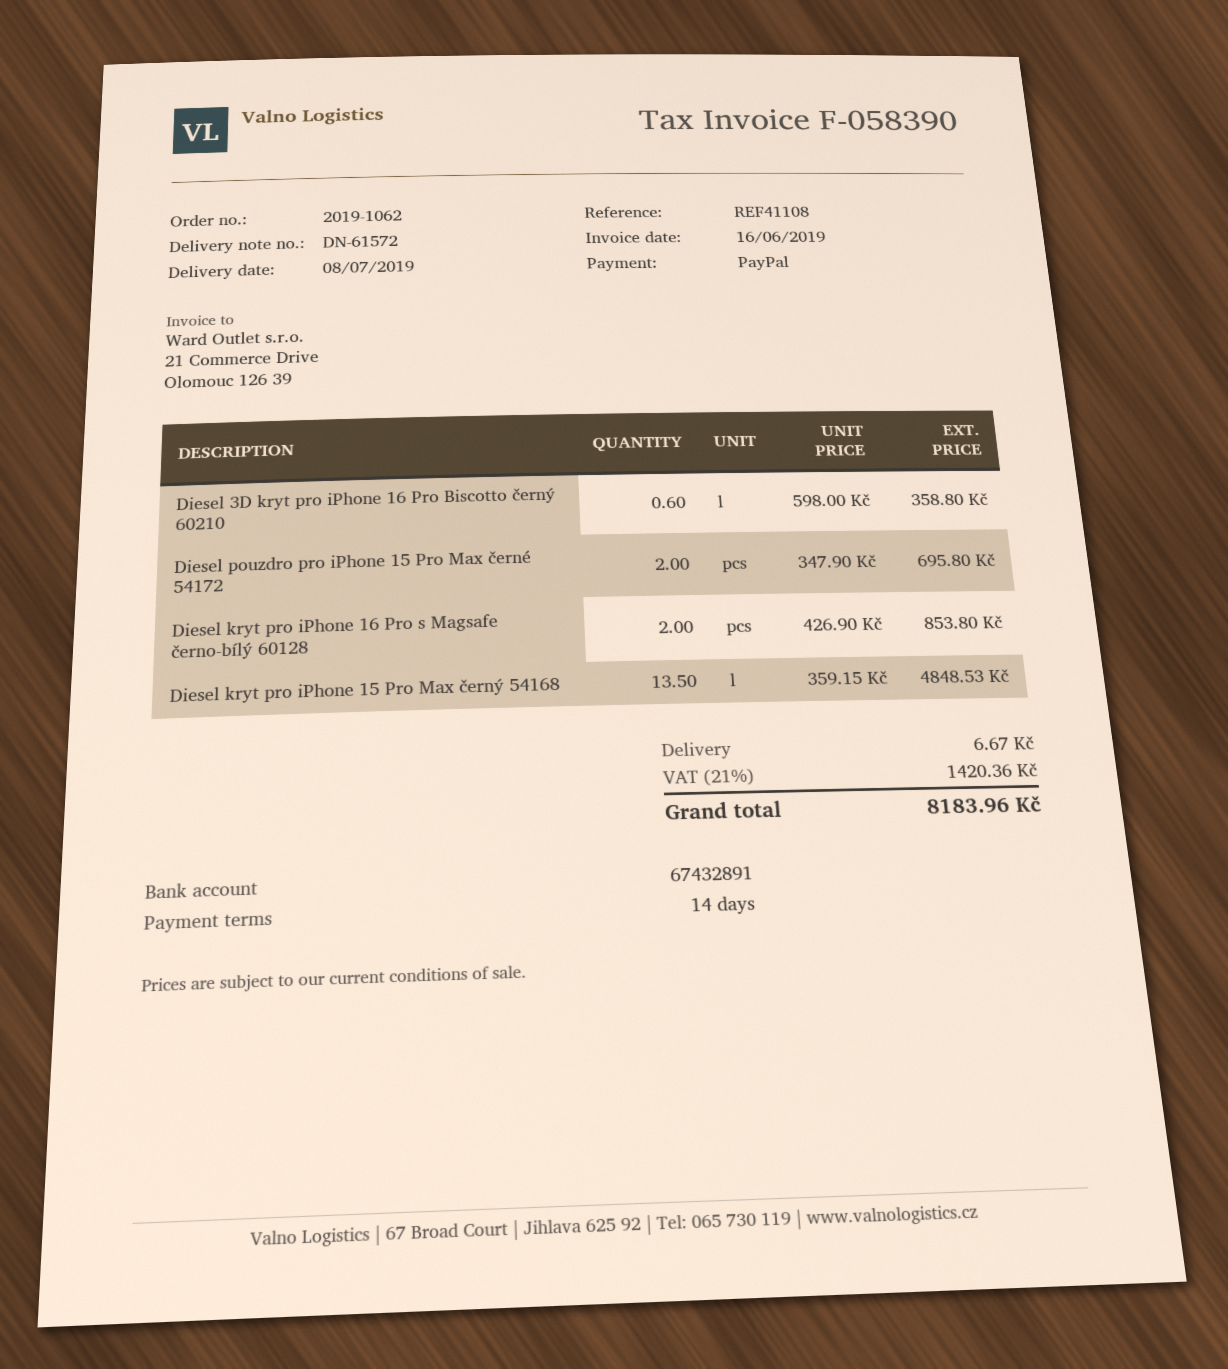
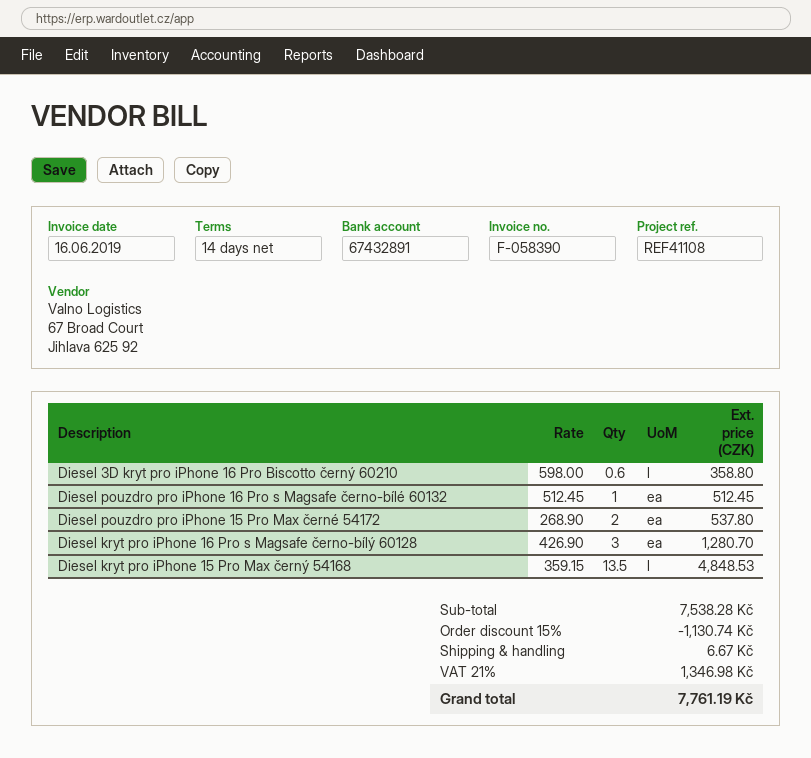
Diesel pouzdro pro iPhone 15 Pro Max černé 54172: 2 x 347.90 = 695.80 -> 2 x 268.90 = 537.80
Diesel kryt pro iPhone 16 Pro s Magsafe černo-bílý 60128: 2 x 426.90 = 853.80 -> 3 x 426.90 = 1280.70
Diesel pouzdro pro iPhone 16 Pro s Magsafe černo-bílé 60132: none -> 1 x 512.45 = 512.45
discount: none -> 15% = 1130.74
tax: 21% = 1420.36 -> 21% = 1346.98
total: 8183.96 -> 7761.19

